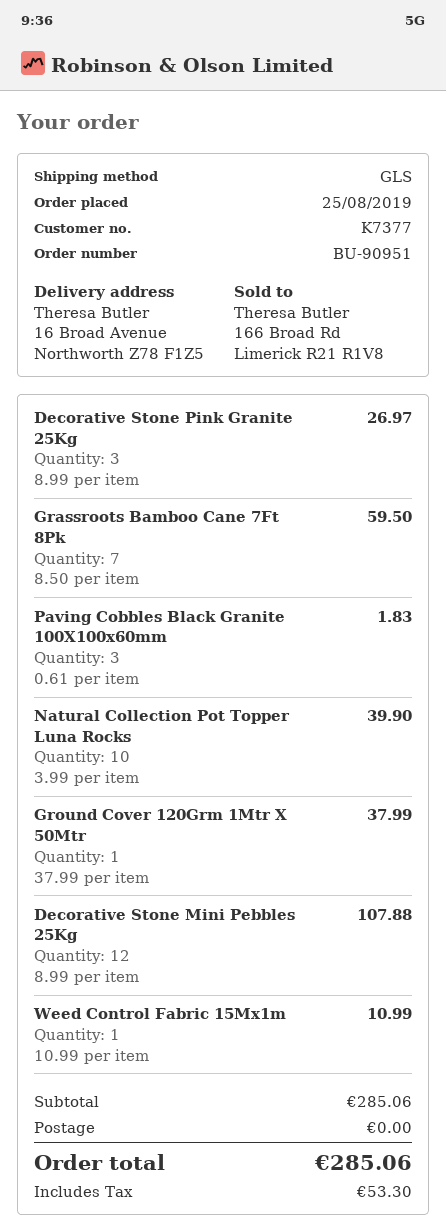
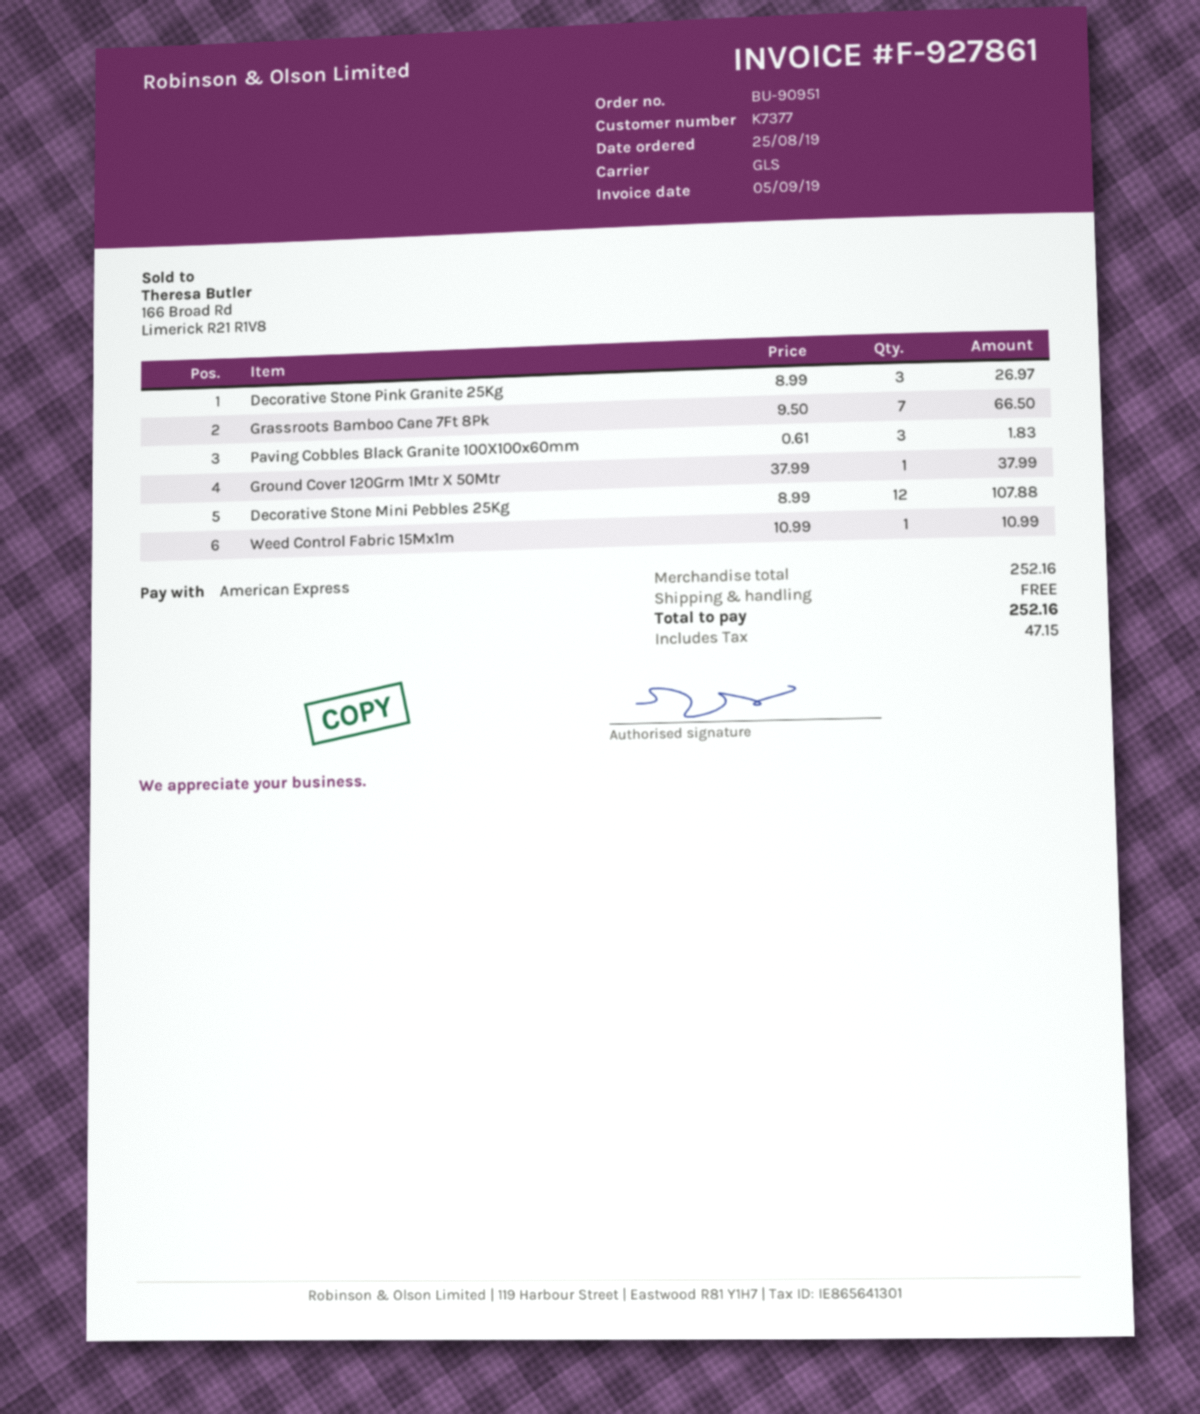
Grassroots Bamboo Cane 7Ft 8Pk: 7 x 8.50 = 59.50 -> 7 x 9.50 = 66.50
Natural Collection Pot Topper Luna Rocks: 10 x 3.99 = 39.90 -> none
subtotal: 285.06 -> 252.16
tax: 53.30 -> 47.15
total: 285.06 -> 252.16

